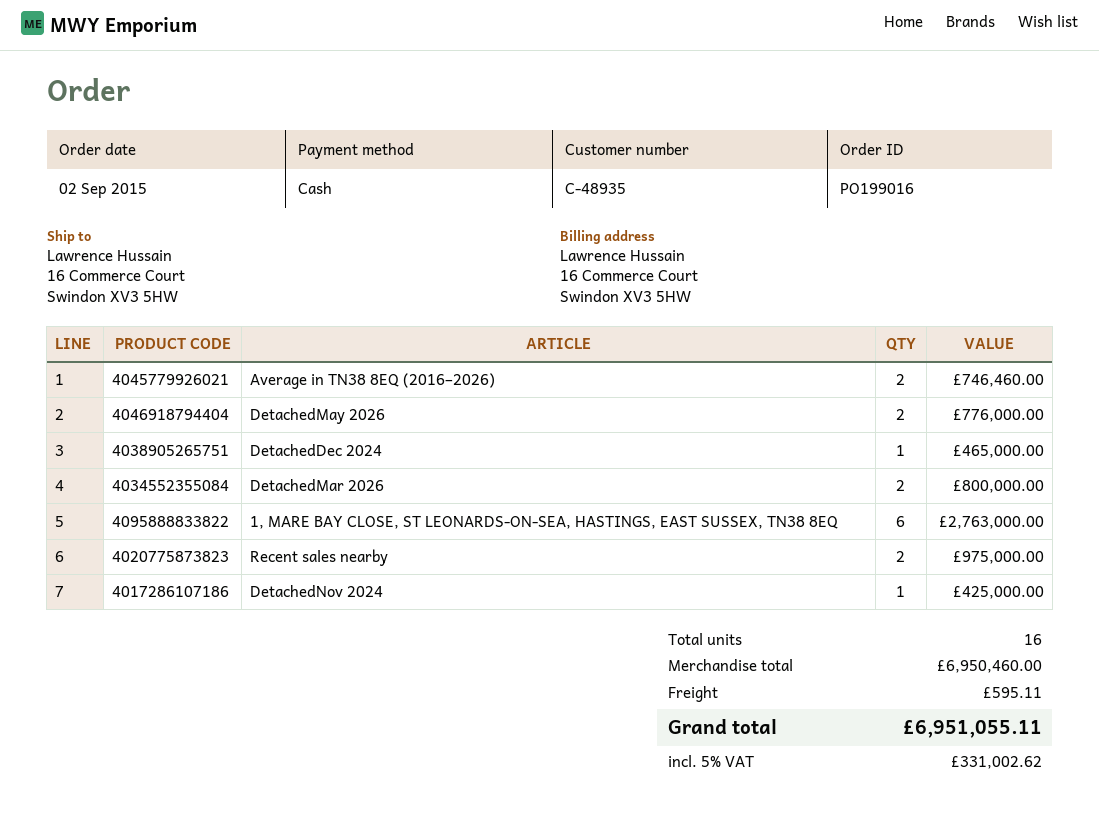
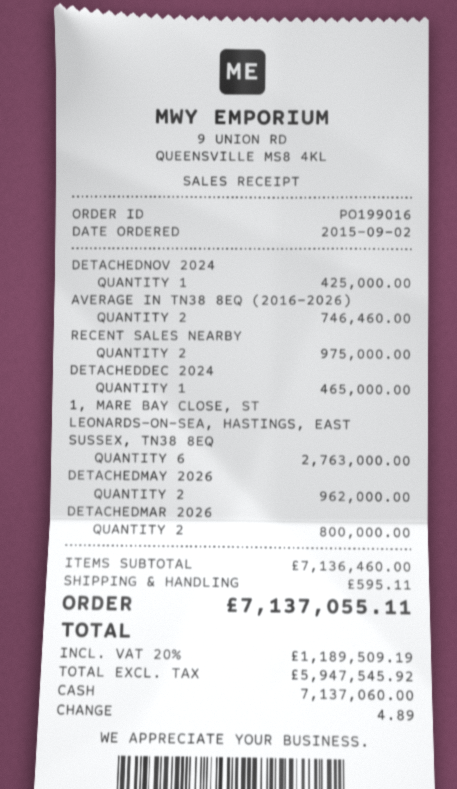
DetachedMay 2026: 2 for 776000.00 -> 2 for 962000.00
subtotal: 6950460.00 -> 7136460.00
tax: 5% = 331002.62 -> 20% = 1189509.19
total: 6951055.11 -> 7137055.11

